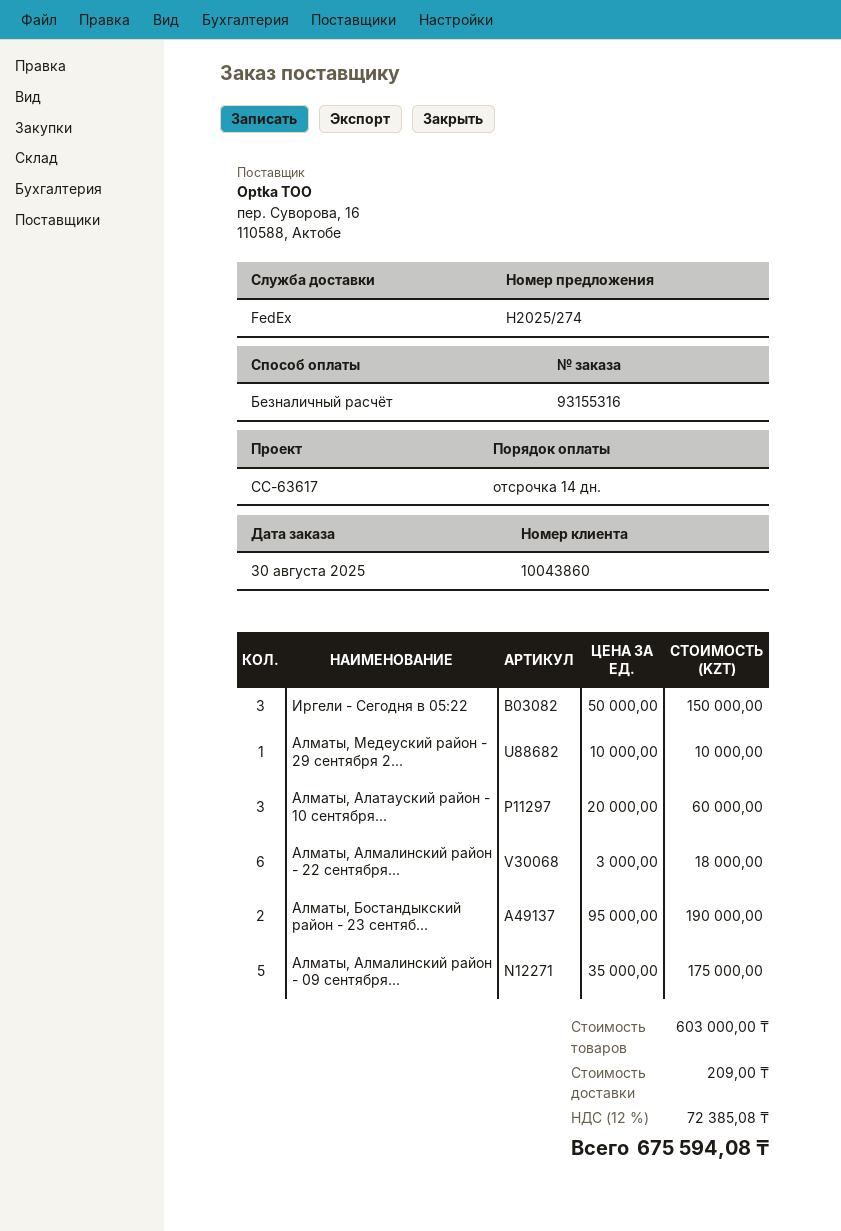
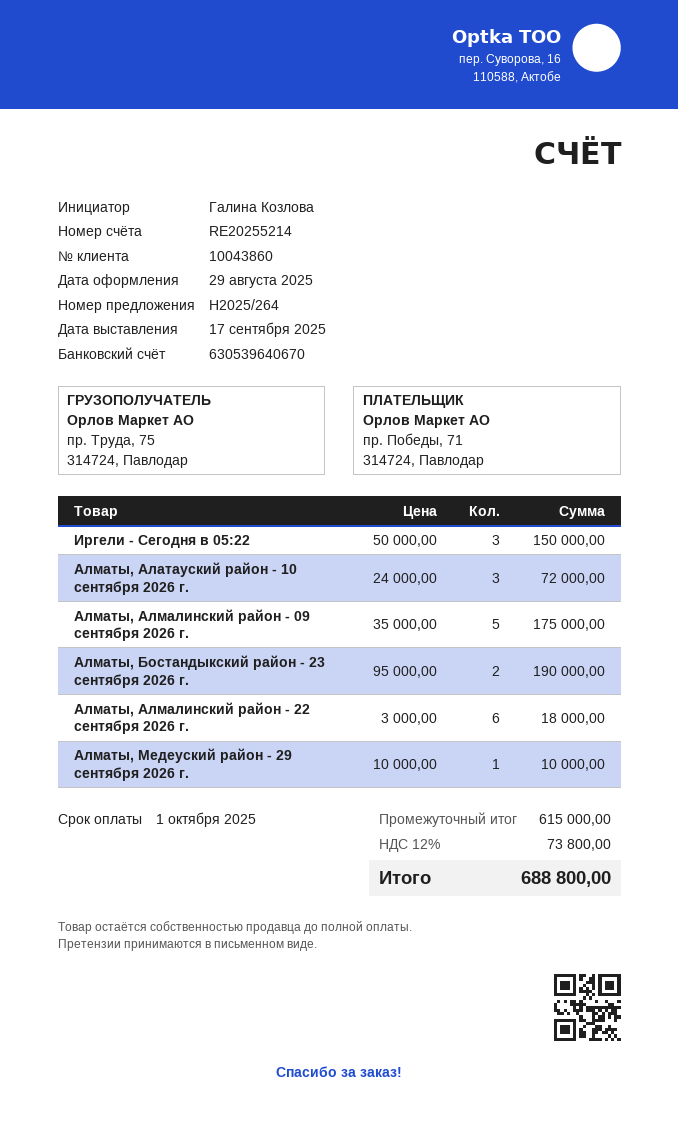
quote number: H2025/274 -> H2025/264
order date: 2025-08-30 -> 2025-08-29
Алматы, Алатауский район - 10 сентября...: 3 x 20000.00 = 60000.00 -> 3 x 24000.00 = 72000.00
subtotal: 603000.00 -> 615000.00
shipping: 209.00 -> none
tax: 12% = 72385.08 -> 12% = 73800.00
total: 675594.08 -> 688800.00

